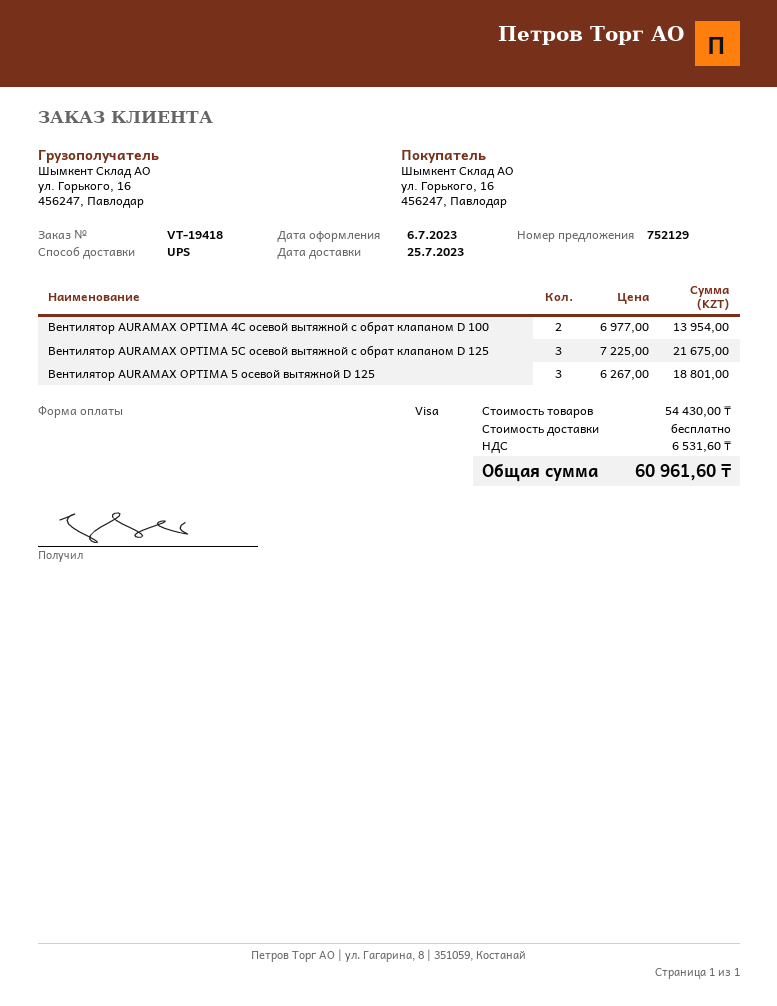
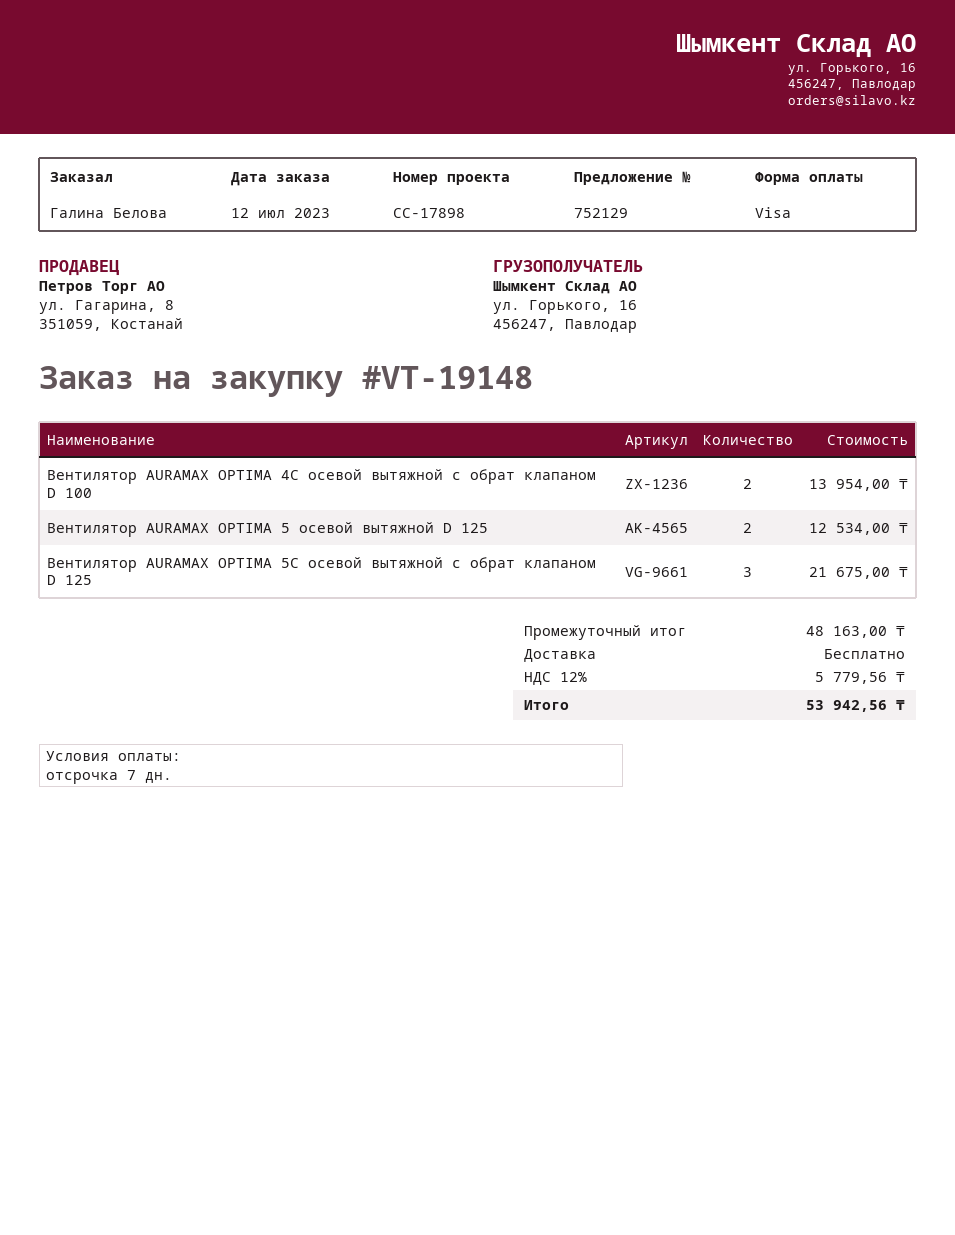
order number: VT-19418 -> VT-19148
order date: 2023-07-06 -> 2023-07-12
Вентилятор AURAMAX OPTIMA 5 осевой вытяжной D 125: 3 for 18801.00 -> 2 for 12534.00
subtotal: 54430.00 -> 48163.00
tax: 6531.60 -> 5779.56
total: 60961.60 -> 53942.56

